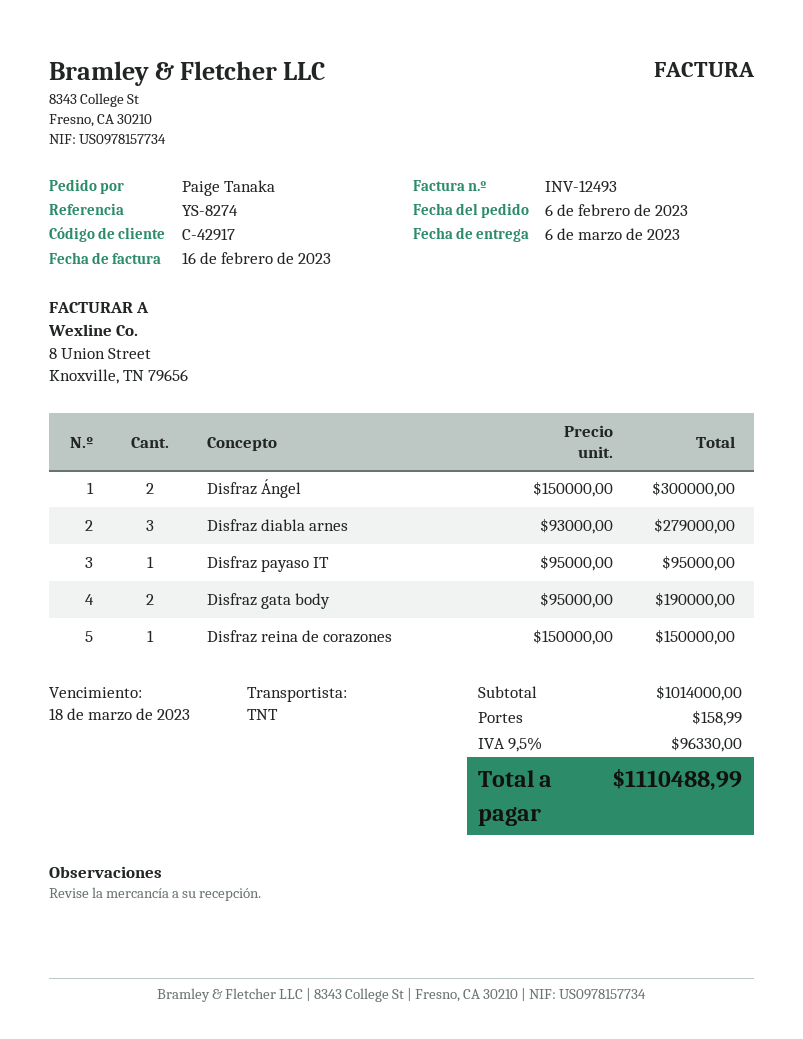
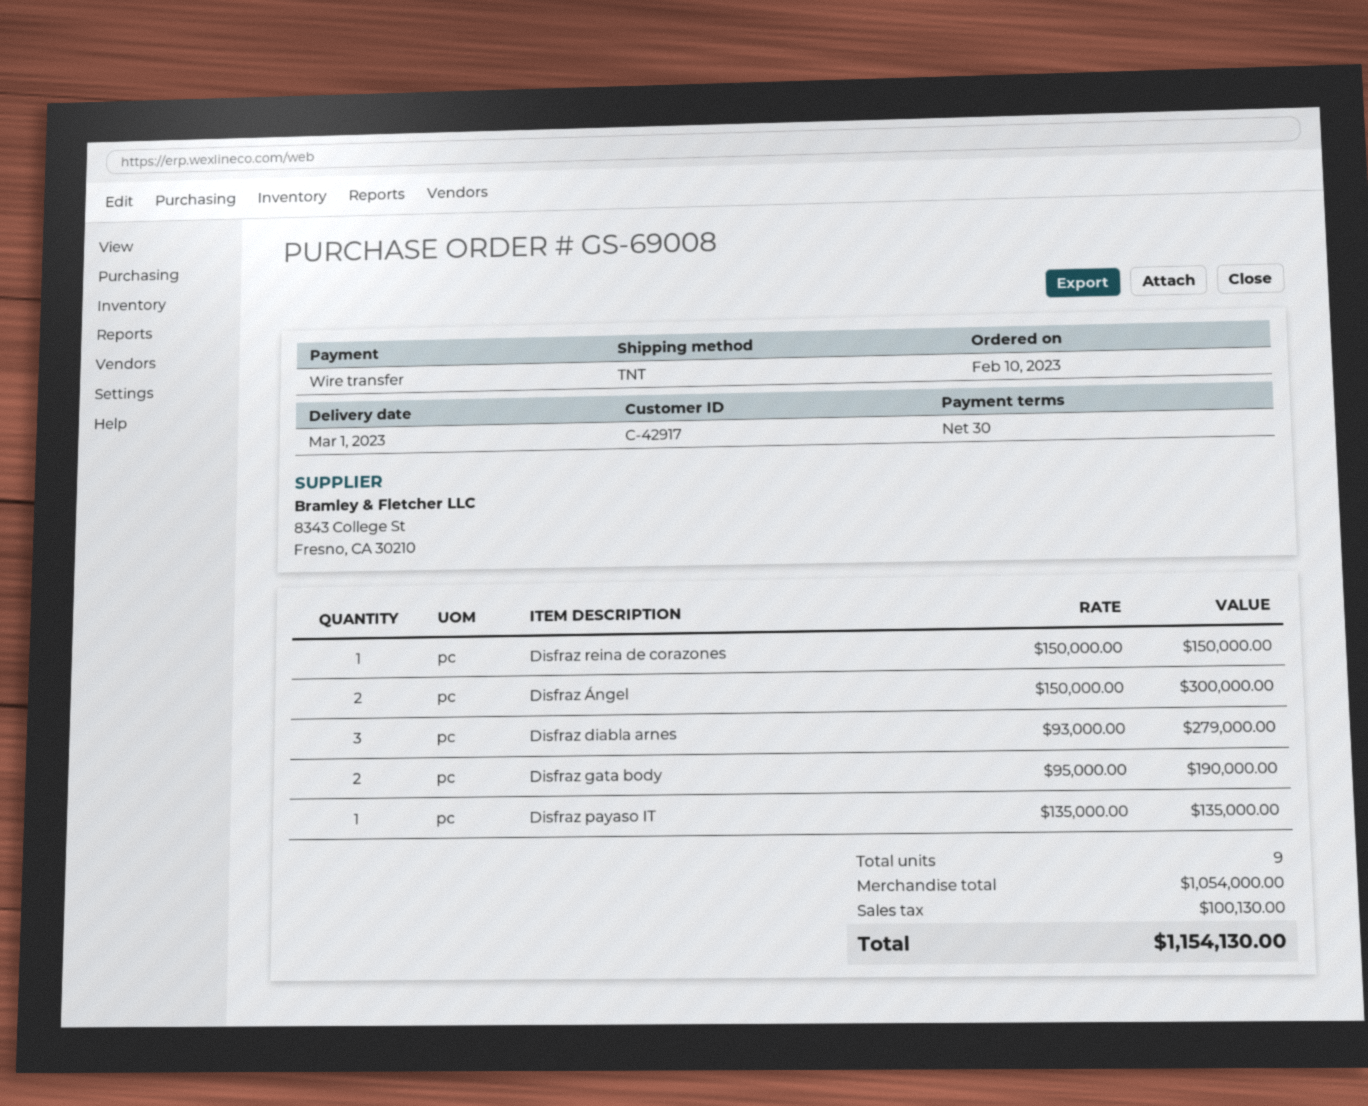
order date: 2023-02-06 -> 2023-02-10
delivery date: 2023-03-06 -> 2023-03-01
Disfraz payaso IT: 1 x 95000.00 = 95000.00 -> 1 x 135000.00 = 135000.00
subtotal: 1014000.00 -> 1054000.00
shipping: 158.99 -> none
tax: 96330.00 -> 100130.00
total: 1110488.99 -> 1154130.00

